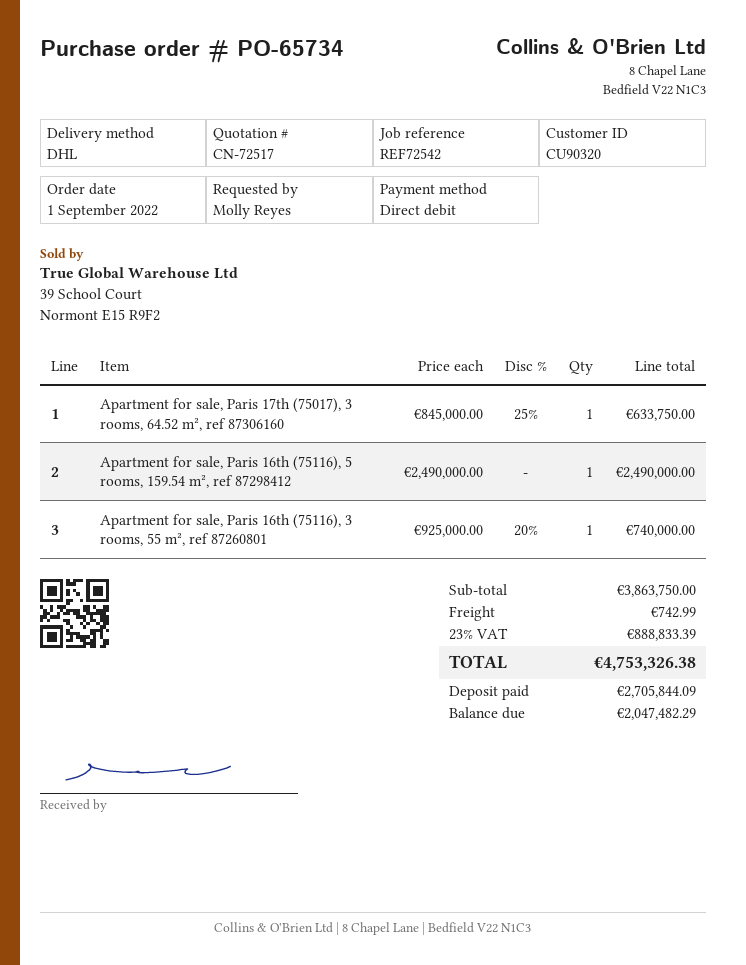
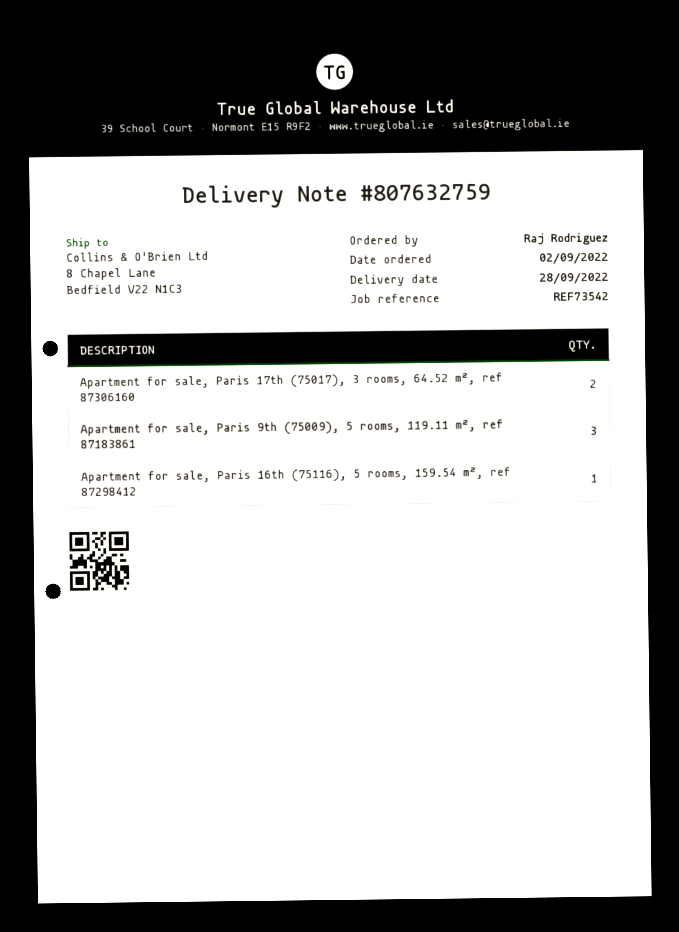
order date: 2022-09-01 -> 2022-09-02
reference: REF72542 -> REF73542
ordered by: Molly Reyes -> Raj Rodriguez
Apartment for sale, Paris 17th (75017), 3 rooms, 64.52 m², ref 87306160: 1 -> 2
Apartment for sale, Paris 16th (75116), 3 rooms, 55 m², ref 87260801: 1 -> none
Apartment for sale, Paris 9th (75009), 5 rooms, 119.11 m², ref 87183861: none -> 3

